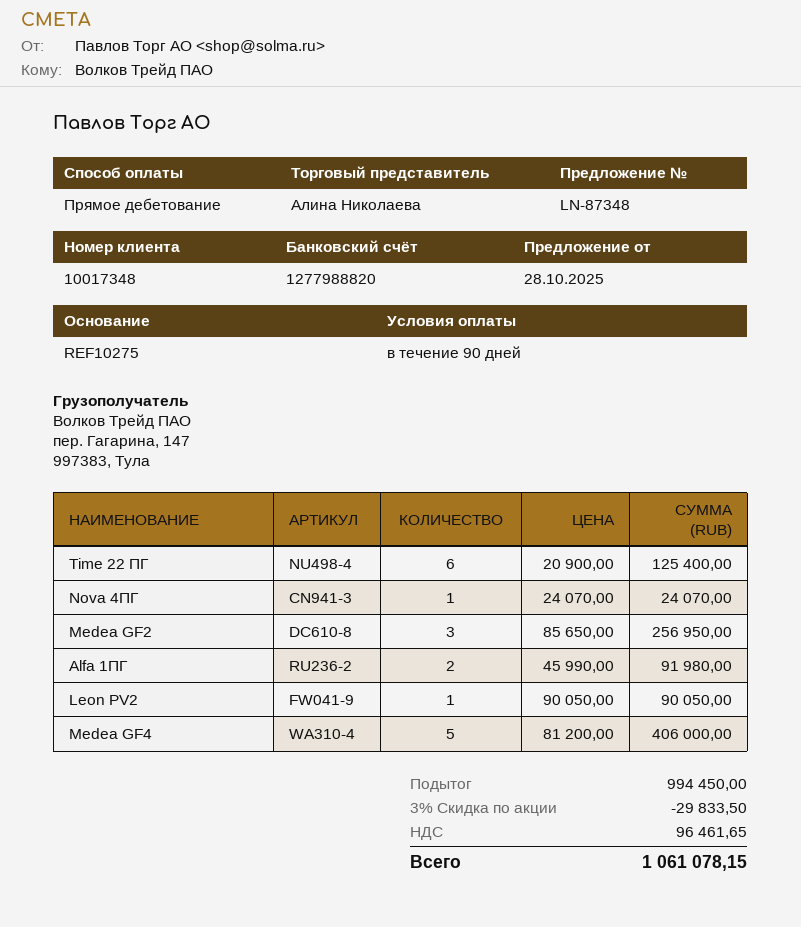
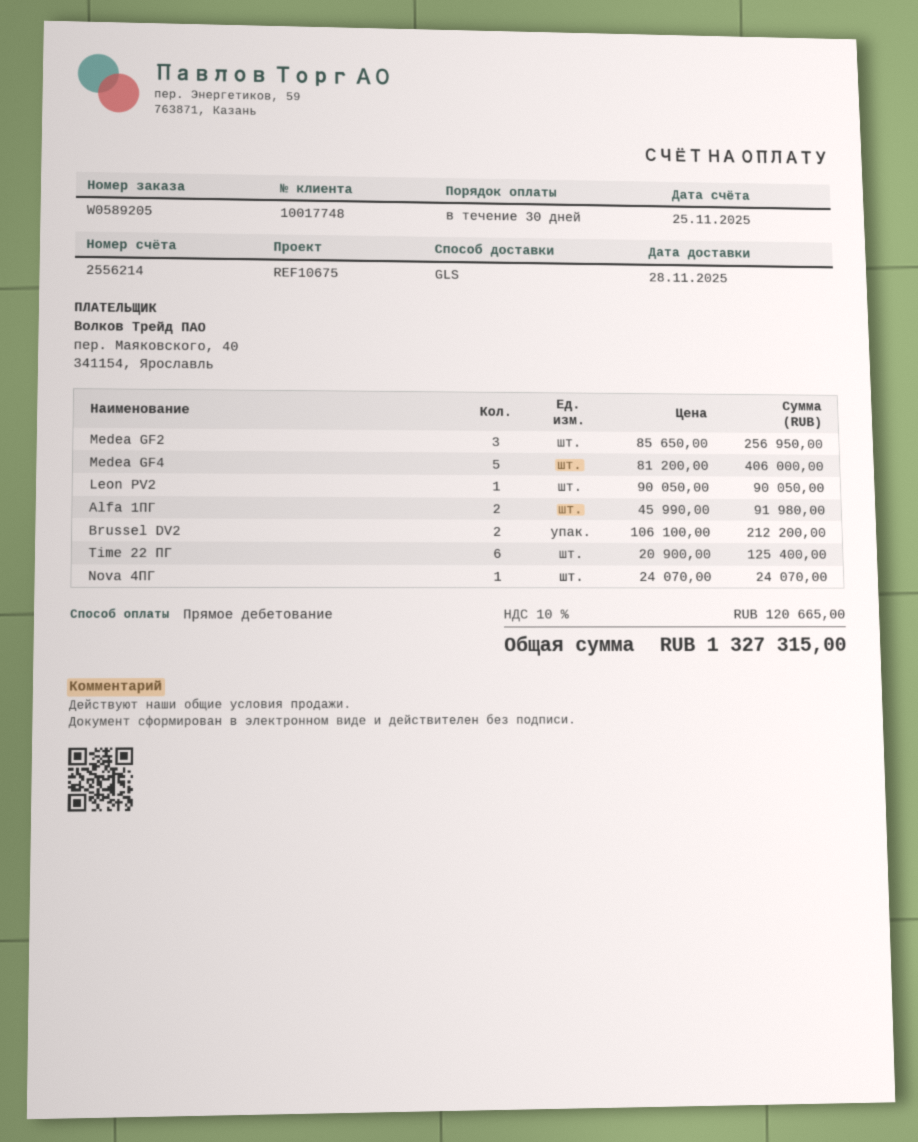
payment terms: 90 days -> 30 days
customer number: 10017348 -> 10017748
reference: REF10275 -> REF10675
Brussel DV2: none -> 2 x 106100.00 = 212200.00
discount: 3% = 29833.50 -> none
tax: 96461.65 -> 120665.00
total: 1061078.15 -> 1327315.00

